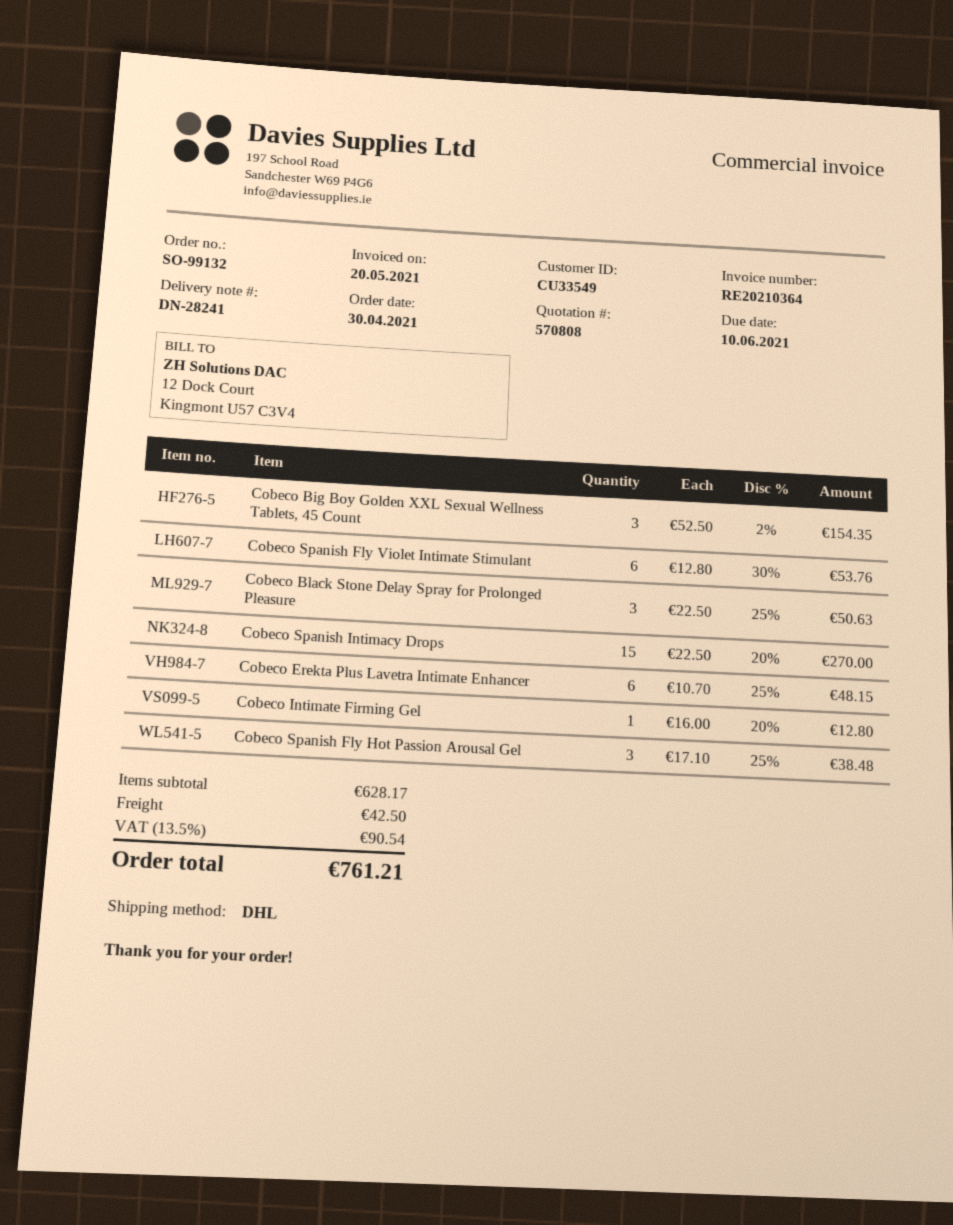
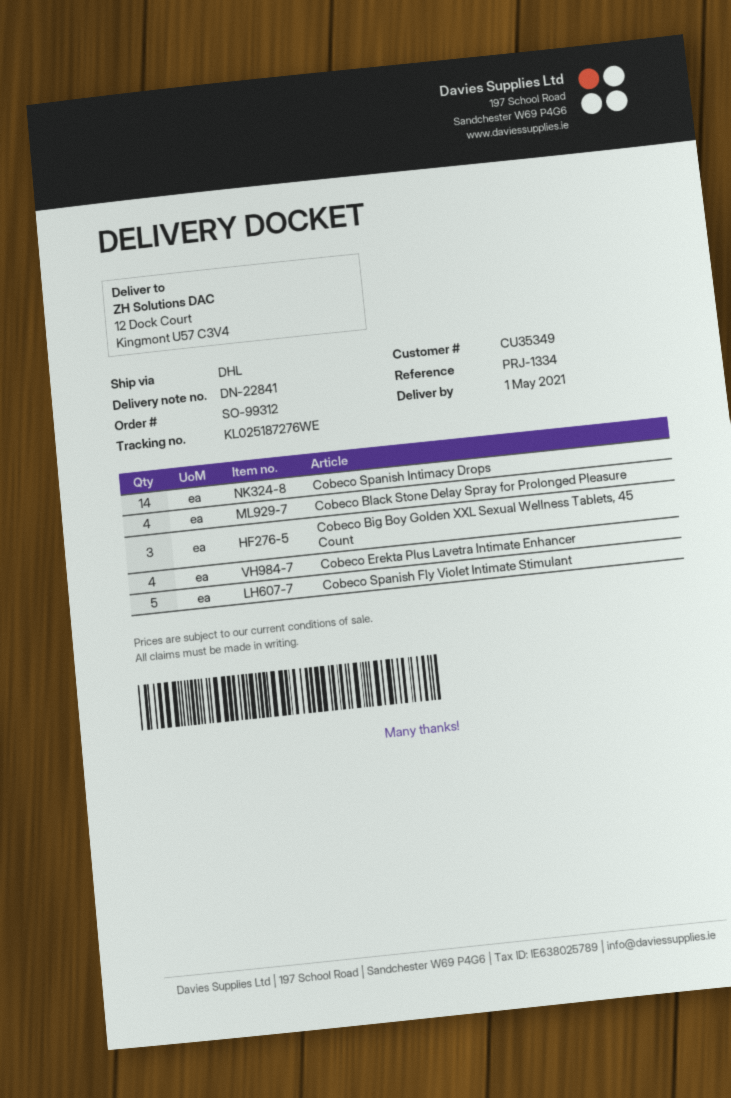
order number: SO-99132 -> SO-99312
delivery note number: DN-28241 -> DN-22841
customer number: CU33549 -> CU35349
Cobeco Spanish Fly Violet Intimate Stimulant: 6 -> 5
Cobeco Black Stone Delay Spray for Prolonged Pleasure: 3 -> 4
Cobeco Spanish Intimacy Drops: 15 -> 14
Cobeco Erekta Plus Lavetra Intimate Enhancer: 6 -> 4
Cobeco Intimate Firming Gel: 1 -> none
Cobeco Spanish Fly Hot Passion Arousal Gel: 3 -> none

